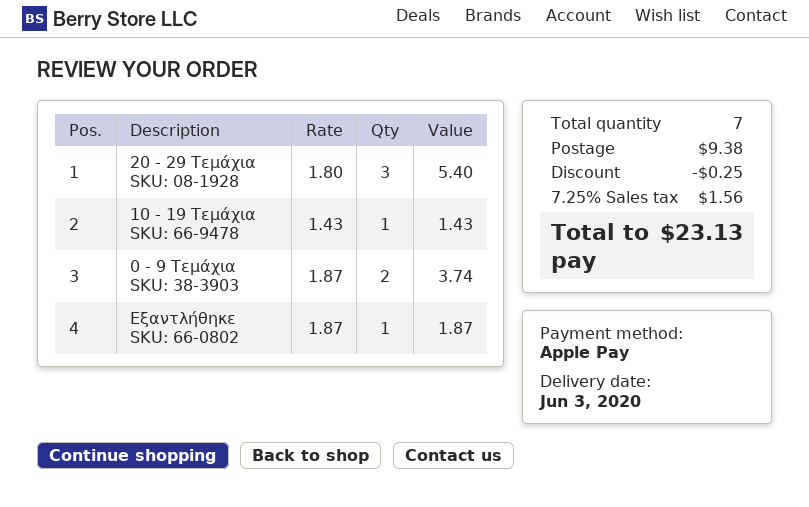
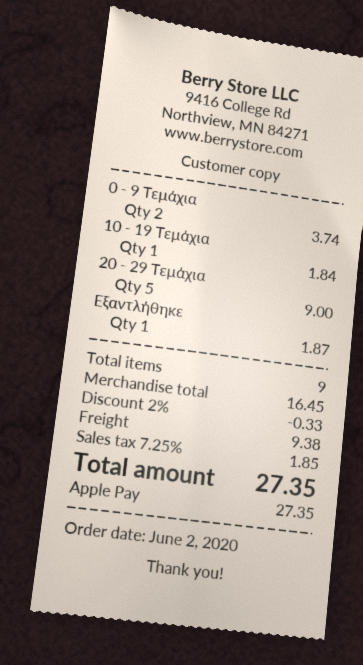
20 - 29 Τεμάχια: 3 for 5.40 -> 5 for 9.00
10 - 19 Τεμάχια: 1 for 1.43 -> 1 for 1.84
total quantity: 7 -> 9
discount: 0.25 -> 0.33
tax: 7.25% = 1.56 -> 7.25% = 1.85
total: 23.13 -> 27.35

